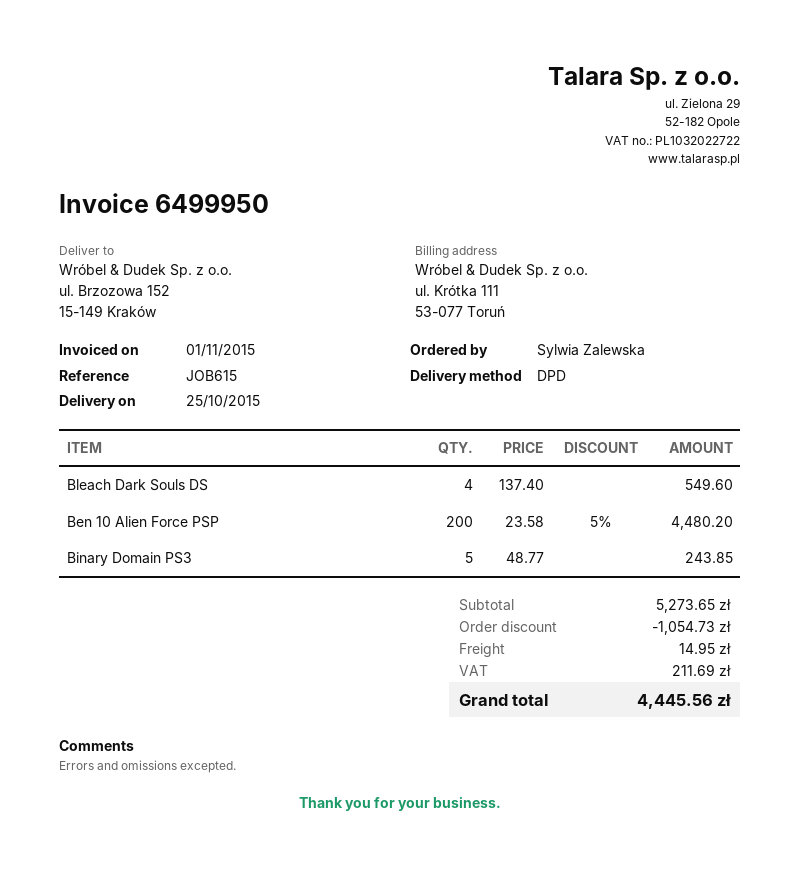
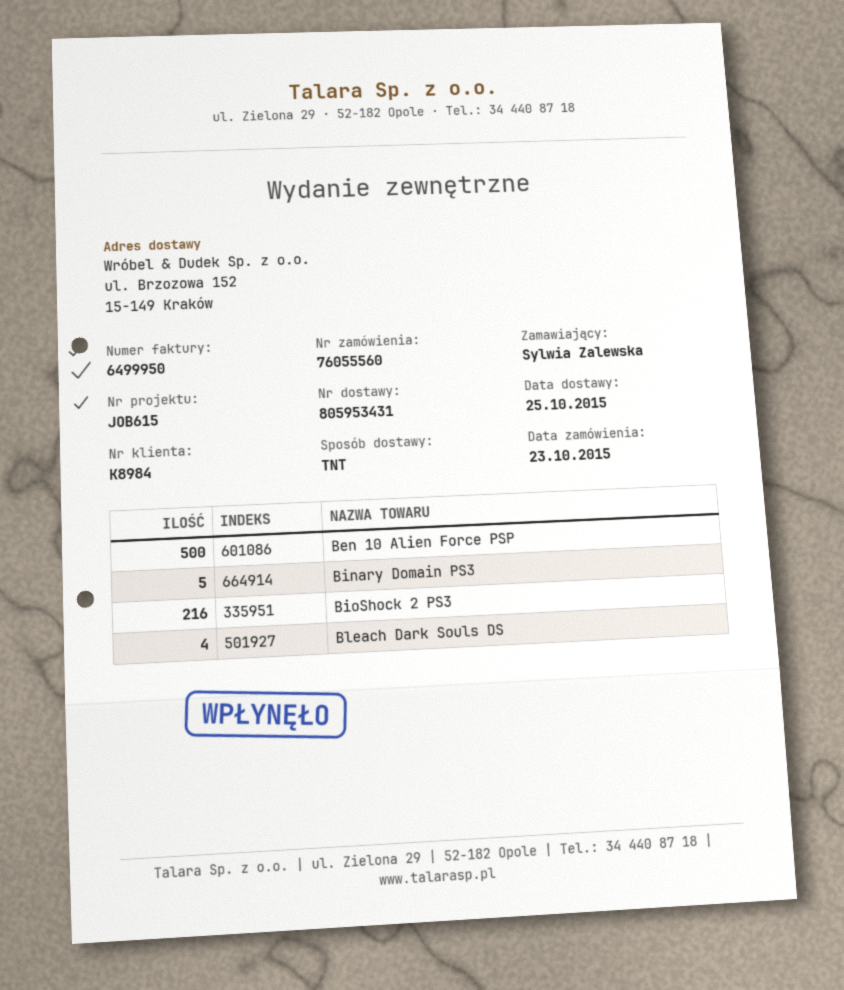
shipping method: DPD -> TNT
Ben 10 Alien Force PSP: 200 -> 500
BioShock 2 PS3: none -> 216

